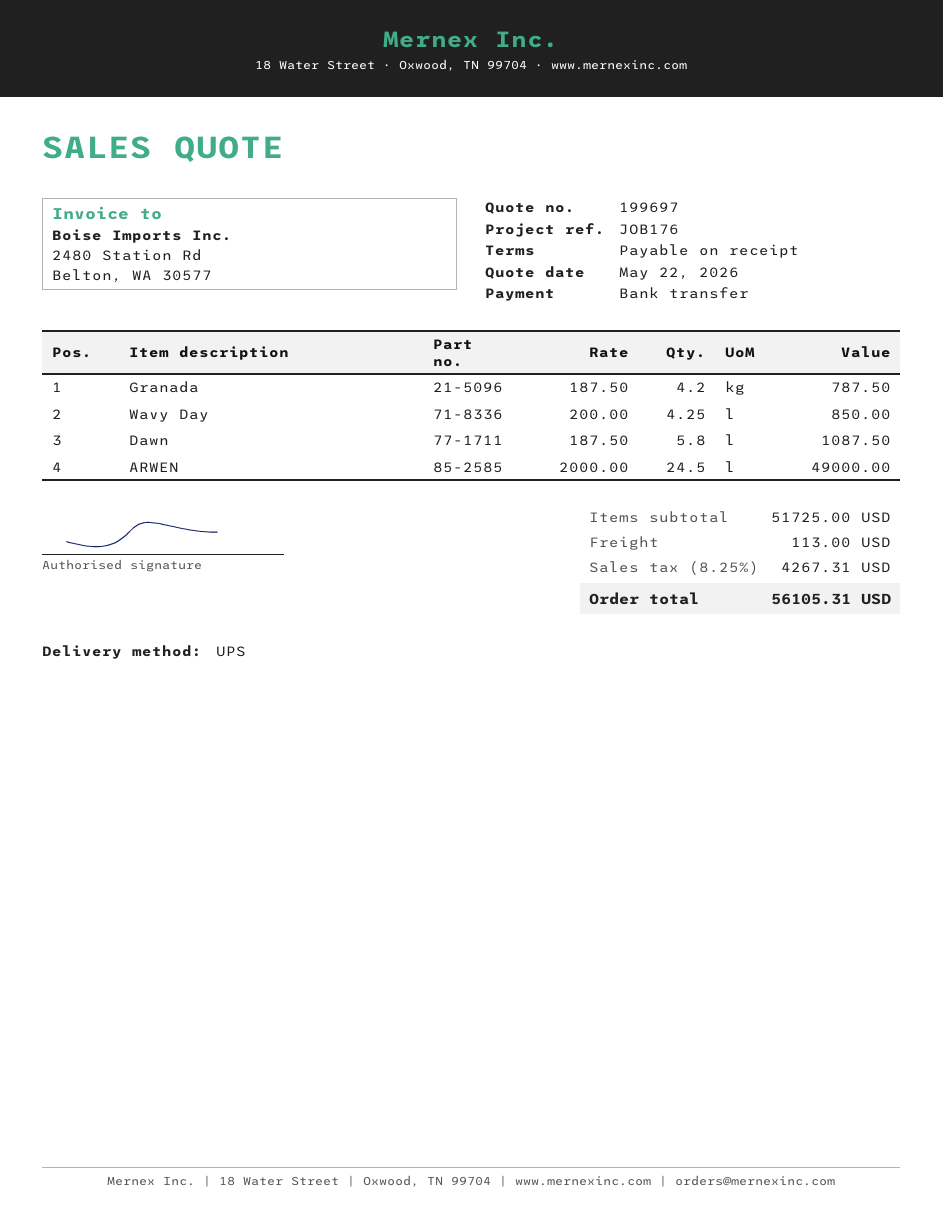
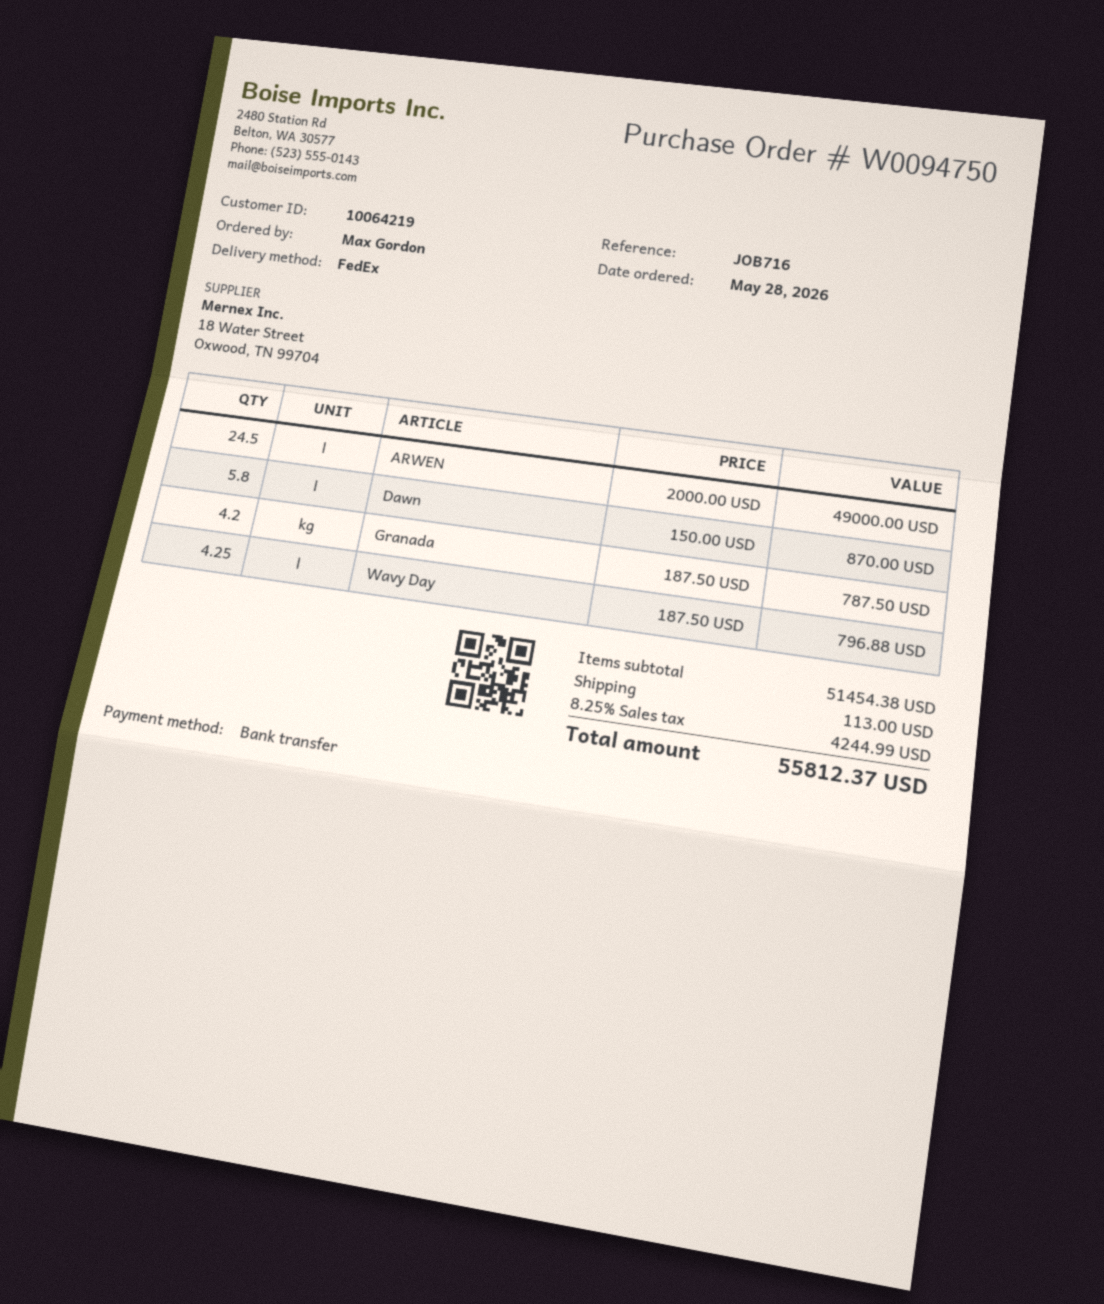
reference: JOB176 -> JOB716
shipping method: UPS -> FedEx
Wavy Day: 4.25 x 200.00 = 850.00 -> 4.25 x 187.50 = 796.88
Dawn: 5.8 x 187.50 = 1087.50 -> 5.8 x 150.00 = 870.00
subtotal: 51725.00 -> 51454.38
tax: 8.25% = 4267.31 -> 8.25% = 4244.99
total: 56105.31 -> 55812.37

